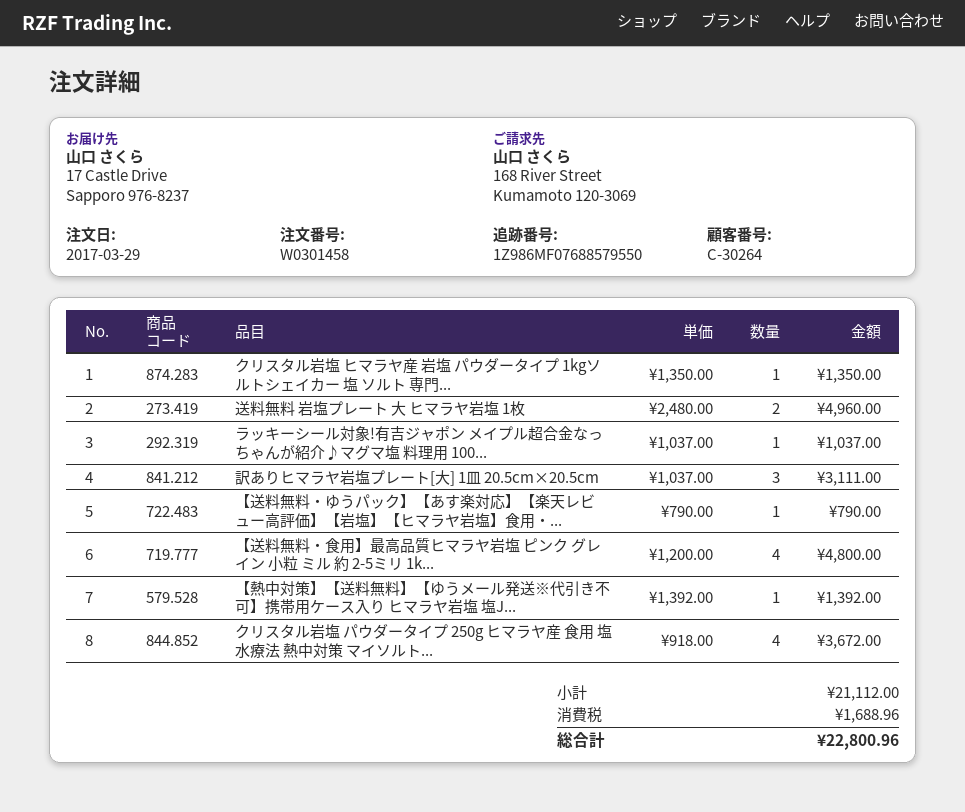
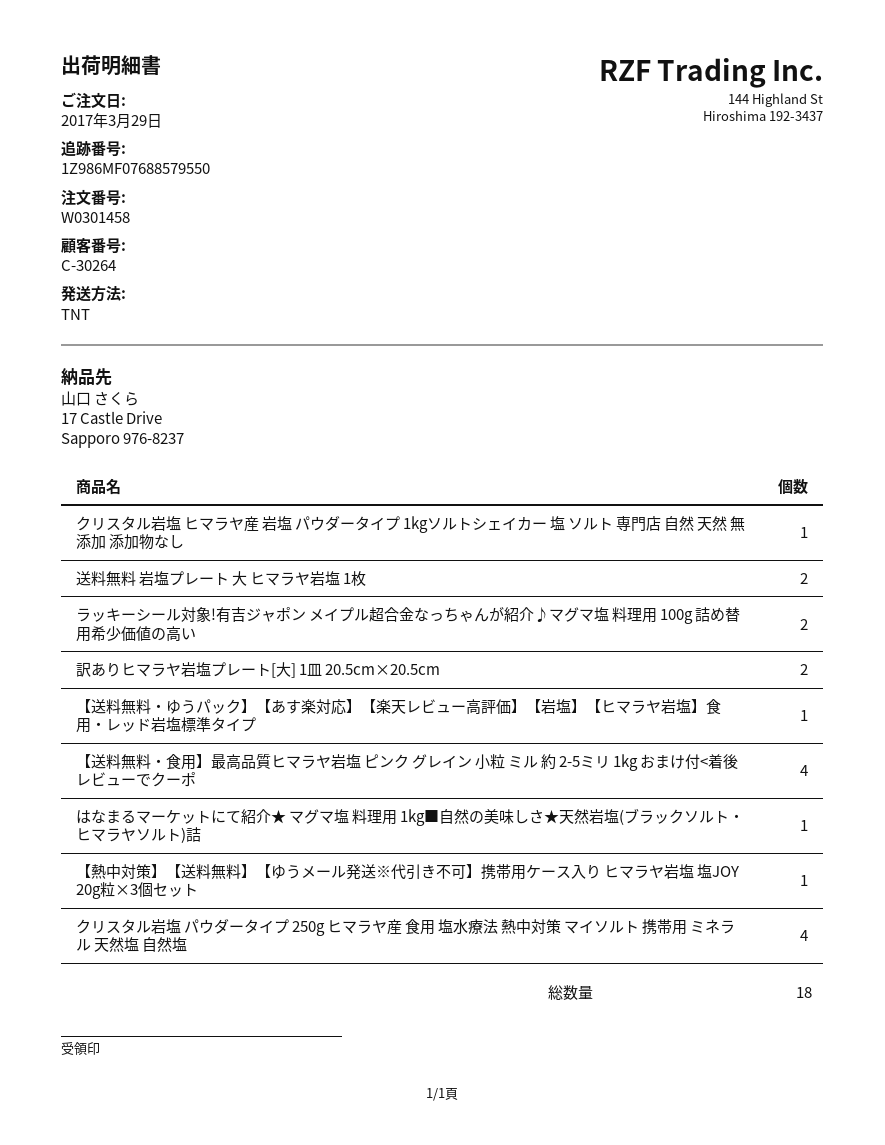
ラッキーシール対象!有吉ジャポン メイプル超合金なっちゃんが紹介♪マグマ塩 料理用 100...: 1 -> 2
訳ありヒマラヤ岩塩プレート[大] 1皿 20.5cm×20.5cm: 3 -> 2
はなまるマーケットにて紹介★ マグマ塩 料理用 1kg■自然の美味しさ★天然岩塩(ブラックソルト・ヒマラヤソルト)詰: none -> 1

